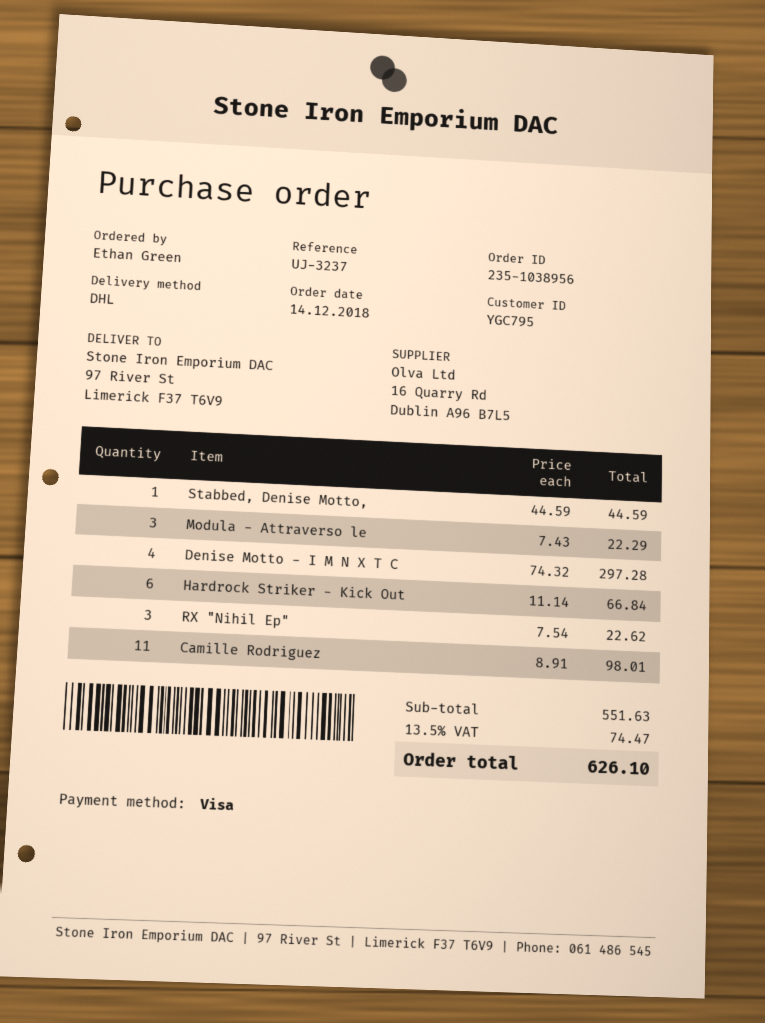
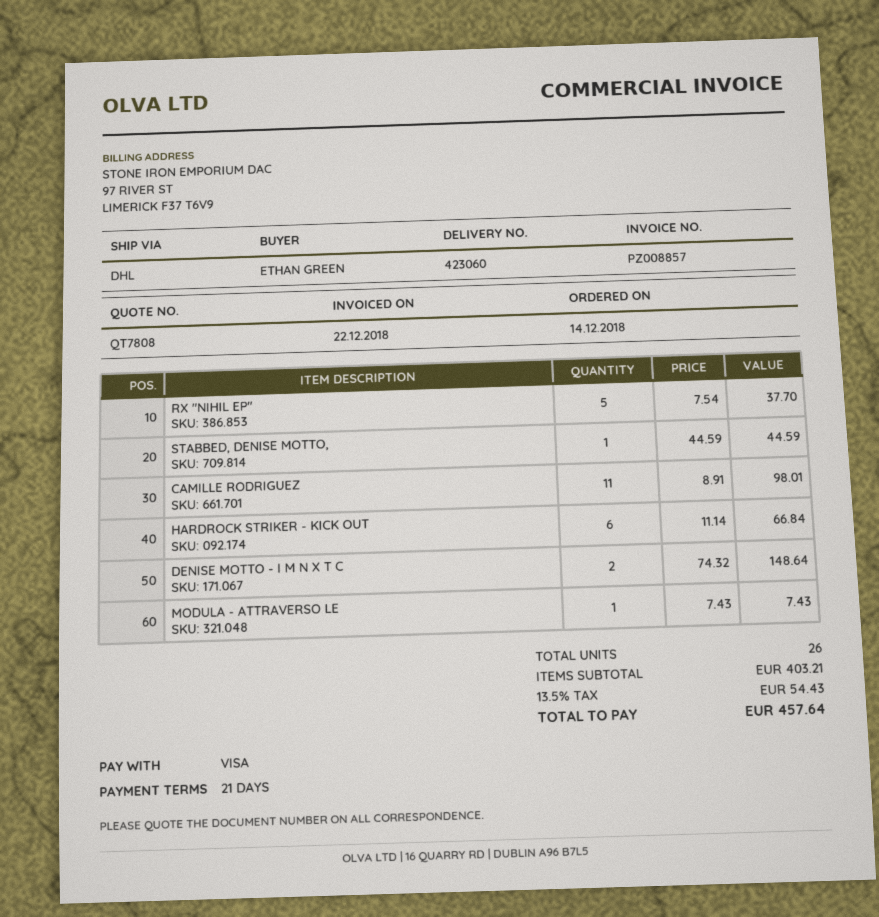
Modula - Attraverso le: 3 x 7.43 = 22.29 -> 1 x 7.43 = 7.43
Denise Motto - I M N X T C: 4 x 74.32 = 297.28 -> 2 x 74.32 = 148.64
RX "Nihil Ep": 3 x 7.54 = 22.62 -> 5 x 7.54 = 37.70
subtotal: 551.63 -> 403.21
tax: 13.5% = 74.47 -> 13.5% = 54.43
total: 626.10 -> 457.64

